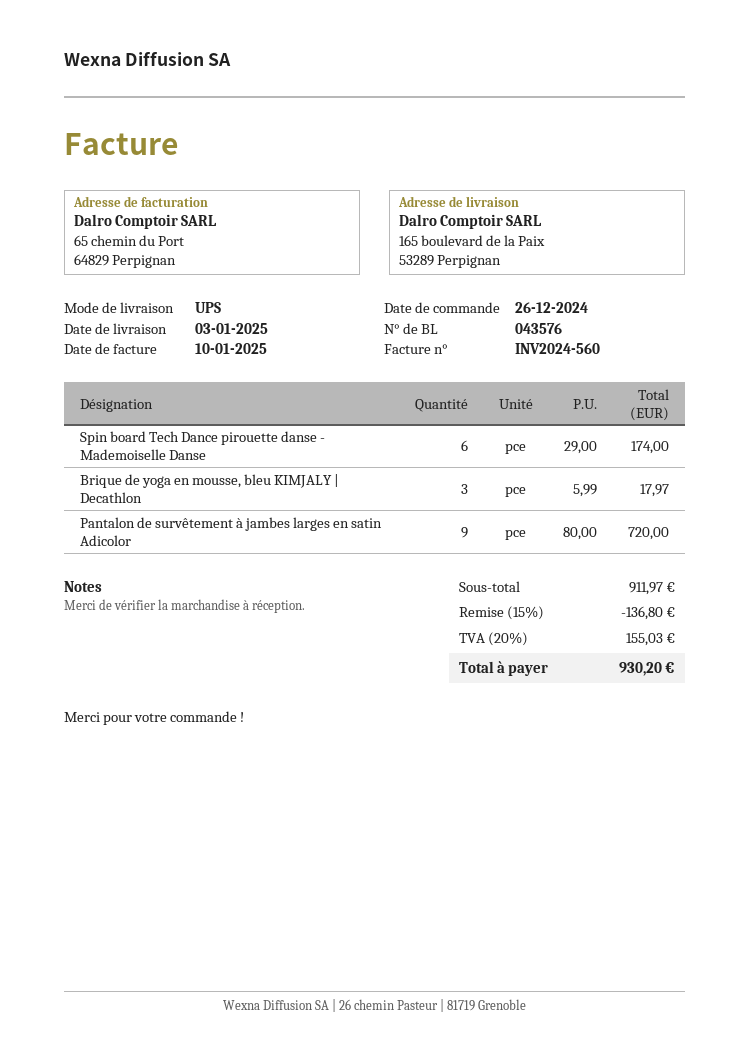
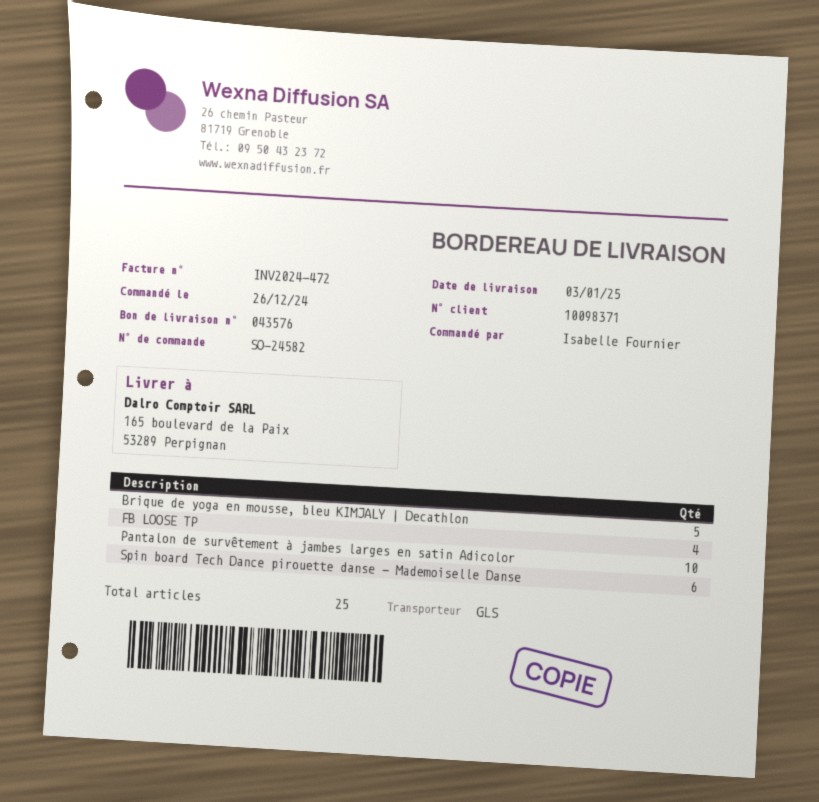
invoice number: INV2024-560 -> INV2024-472
shipping method: UPS -> GLS
Brique de yoga en mousse, bleu KIMJALY | Decathlon: 3 -> 5
Pantalon de survêtement à jambes larges en satin Adicolor: 9 -> 10
FB LOOSE TP: none -> 4

